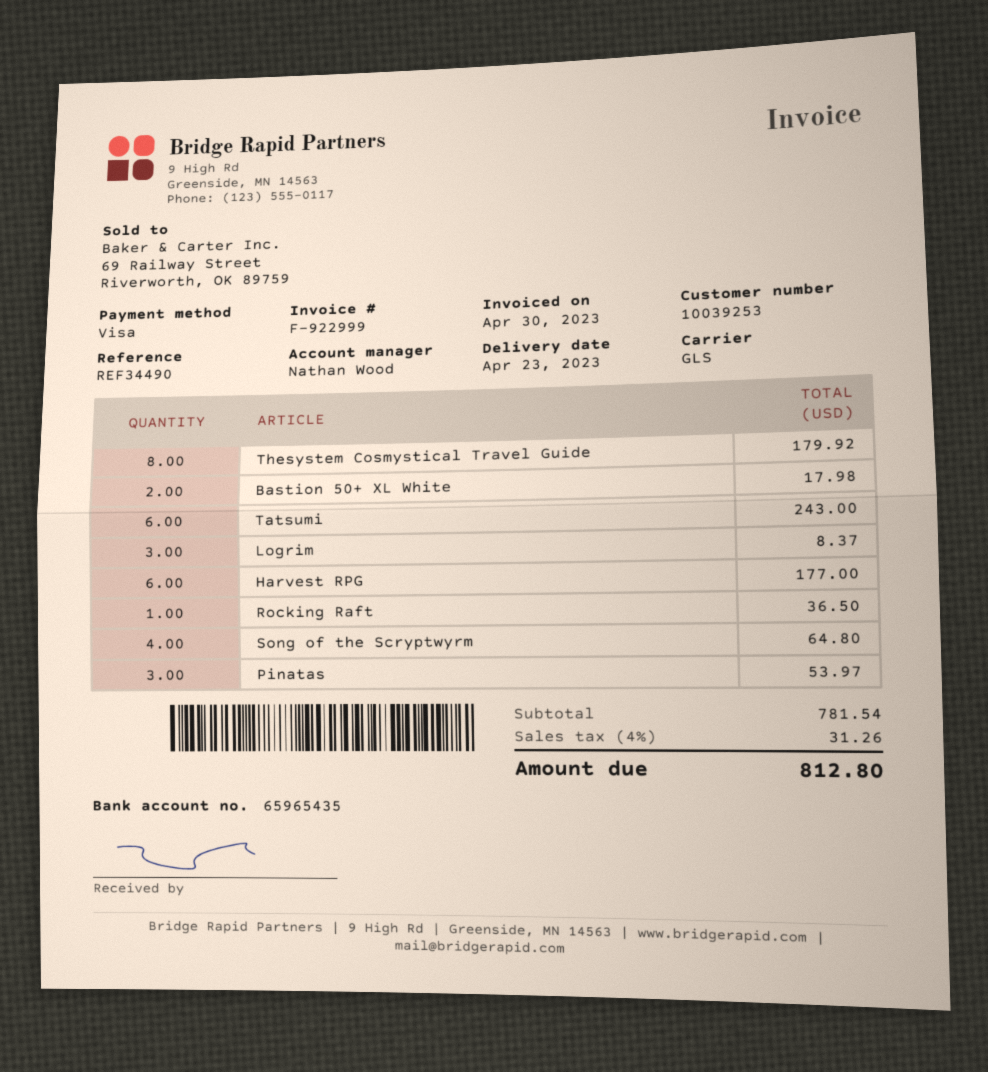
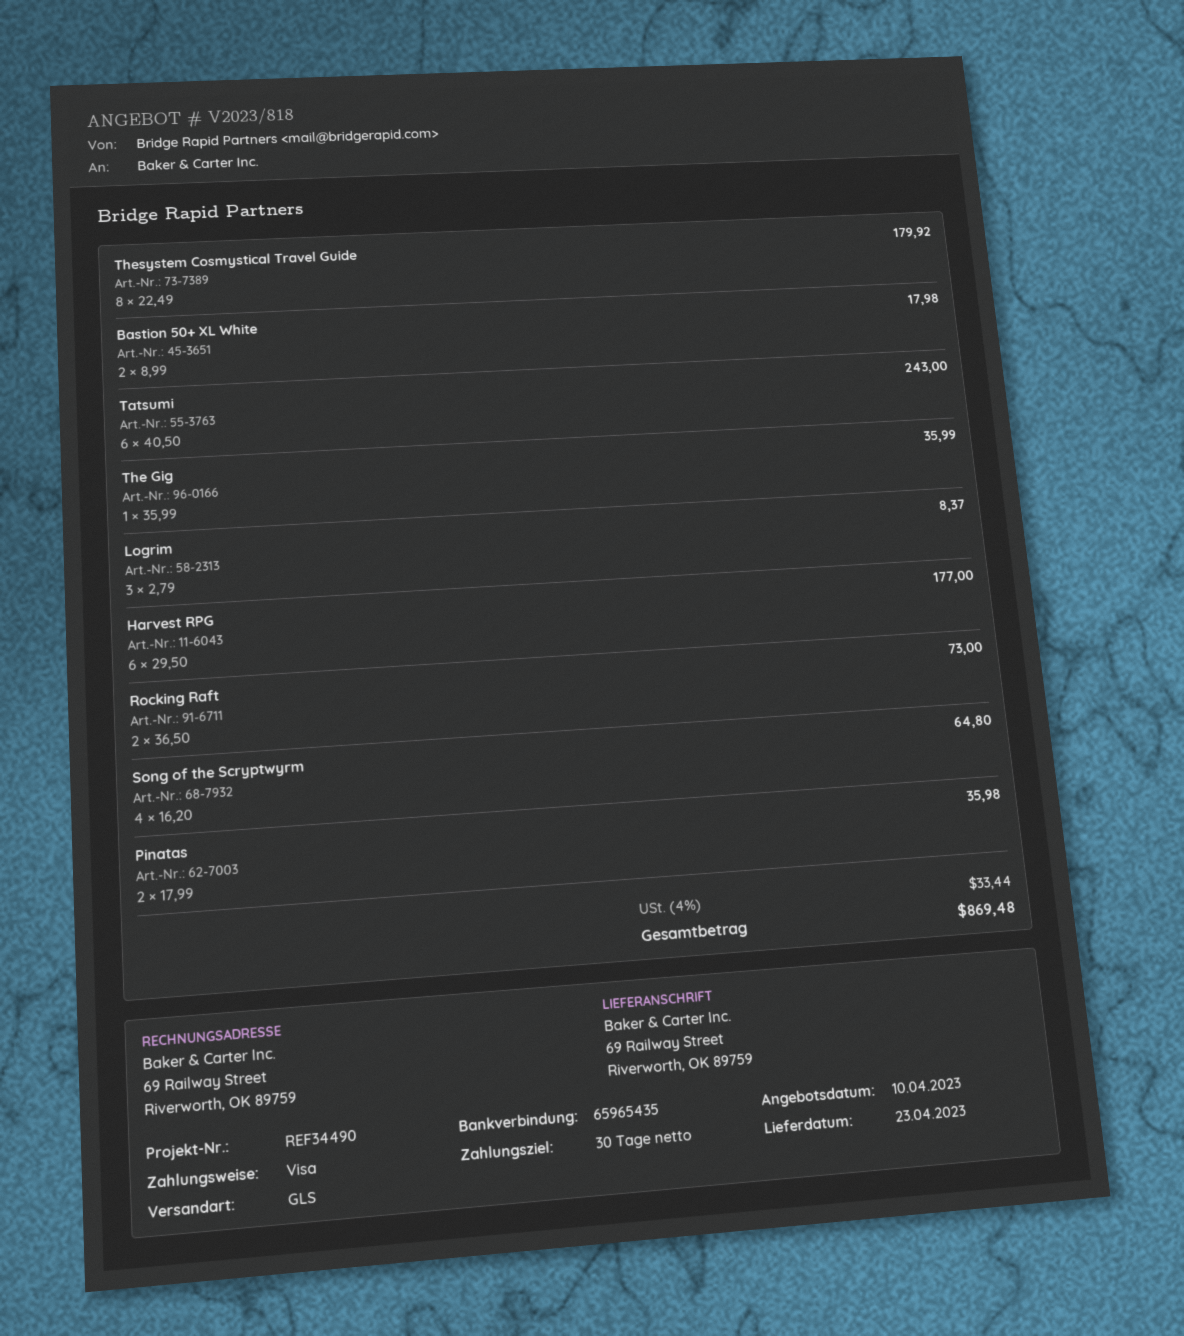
Rocking Raft: 1 for 36.50 -> 2 for 73.00
Pinatas: 3 for 53.97 -> 2 for 35.98
The Gig: none -> 1 for 35.99
tax: 4% = 31.26 -> 4% = 33.44
total: 812.80 -> 869.48

